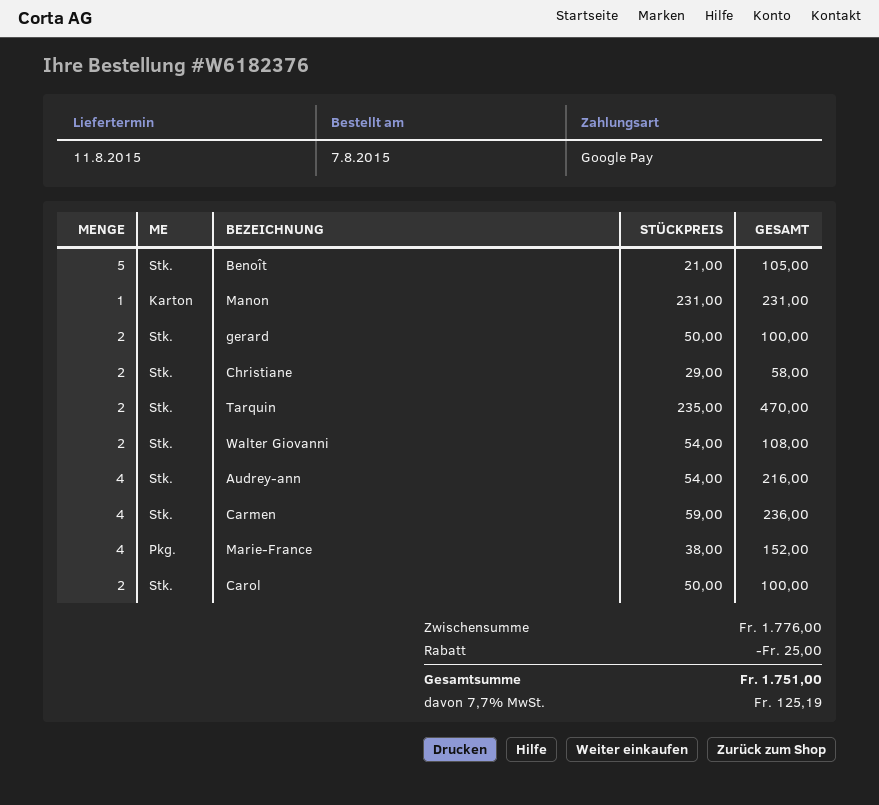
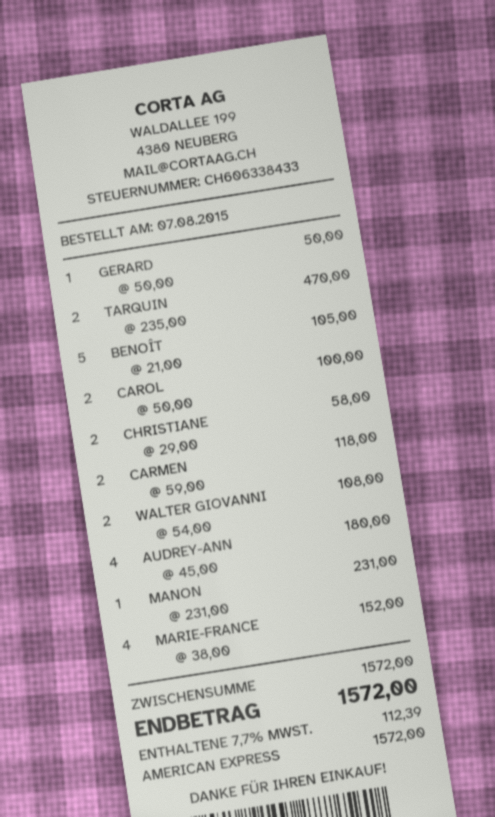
payment method: Google Pay -> American Express
gerard: 2 x 50.00 = 100.00 -> 1 x 50.00 = 50.00
Audrey-ann: 4 x 54.00 = 216.00 -> 4 x 45.00 = 180.00
Carmen: 4 x 59.00 = 236.00 -> 2 x 59.00 = 118.00
subtotal: 1776.00 -> 1572.00
discount: 25.00 -> none
tax: 7.7% = 125.19 -> 7.7% = 112.39
total: 1751.00 -> 1572.00

